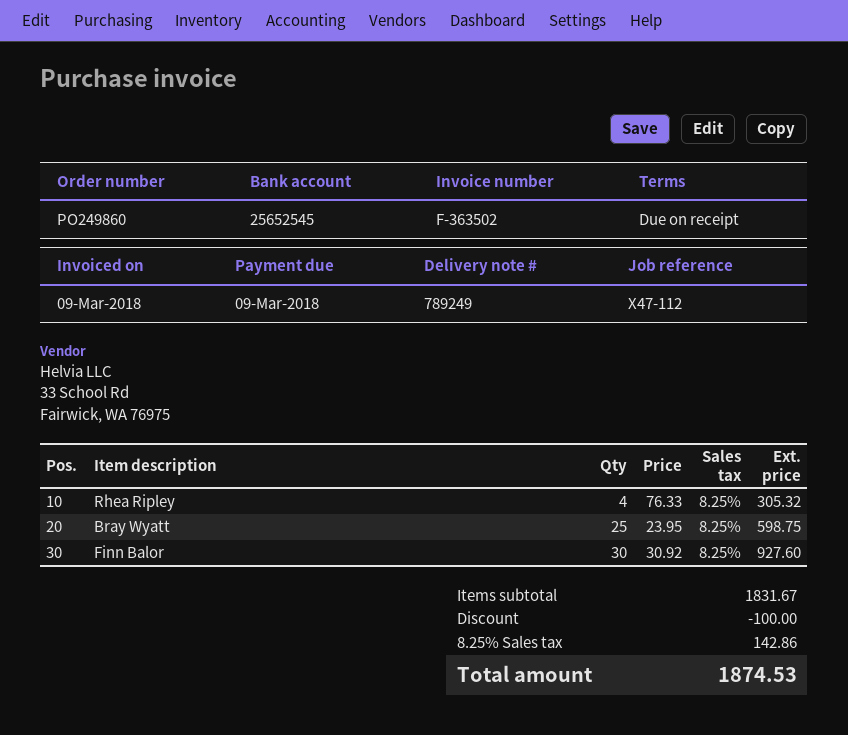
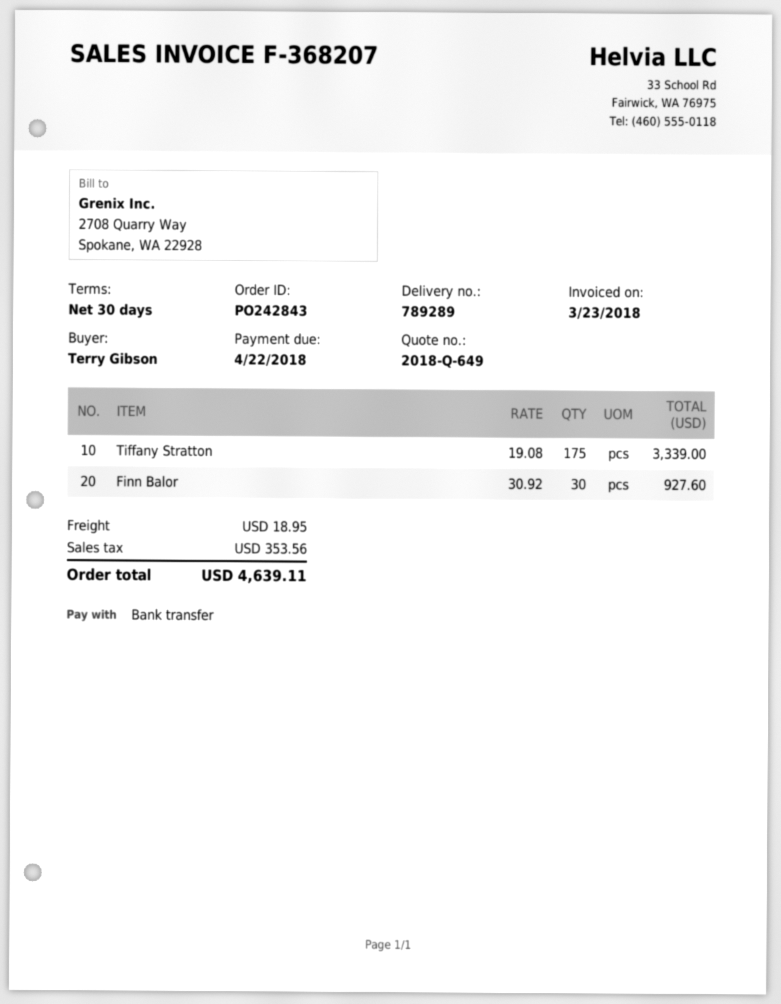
order number: PO249860 -> PO242843
delivery note number: 789249 -> 789289
invoice number: F-363502 -> F-368207
invoice date: 2018-03-09 -> 2018-03-23
payment terms: on receipt -> 30 days
due date: 2018-03-09 -> 2018-04-22
Rhea Ripley: 4 x 76.33 = 305.32 -> none
Bray Wyatt: 25 x 23.95 = 598.75 -> none
Tiffany Stratton: none -> 175 x 19.08 = 3339.00
discount: 100.00 -> none
shipping: none -> 18.95
tax: 142.86 -> 353.56
total: 1874.53 -> 4639.11

